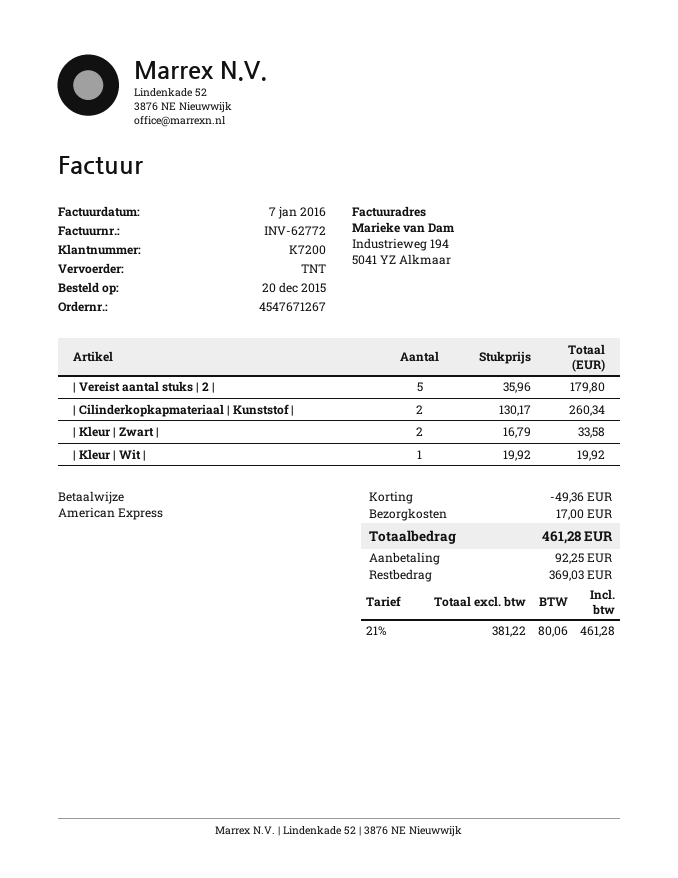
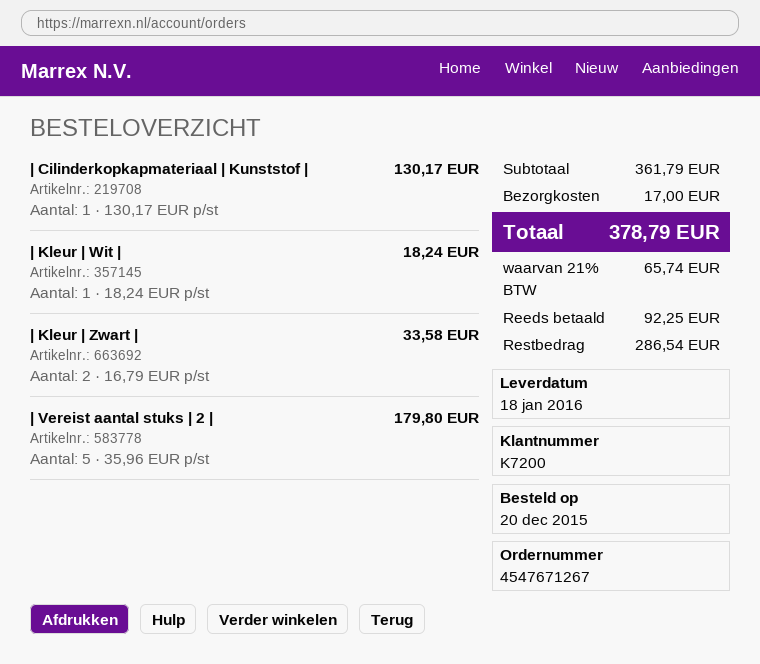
| Cilinderkopkapmateriaal | Kunststof |: 2 x 130.17 = 260.34 -> 1 x 130.17 = 130.17
| Kleur | Wit |: 1 x 19.92 = 19.92 -> 1 x 18.24 = 18.24
discount: 49.36 -> none
tax: 21% = 80.06 -> 21% = 65.74
total: 461.28 -> 378.79
balance: 369.03 -> 286.54

